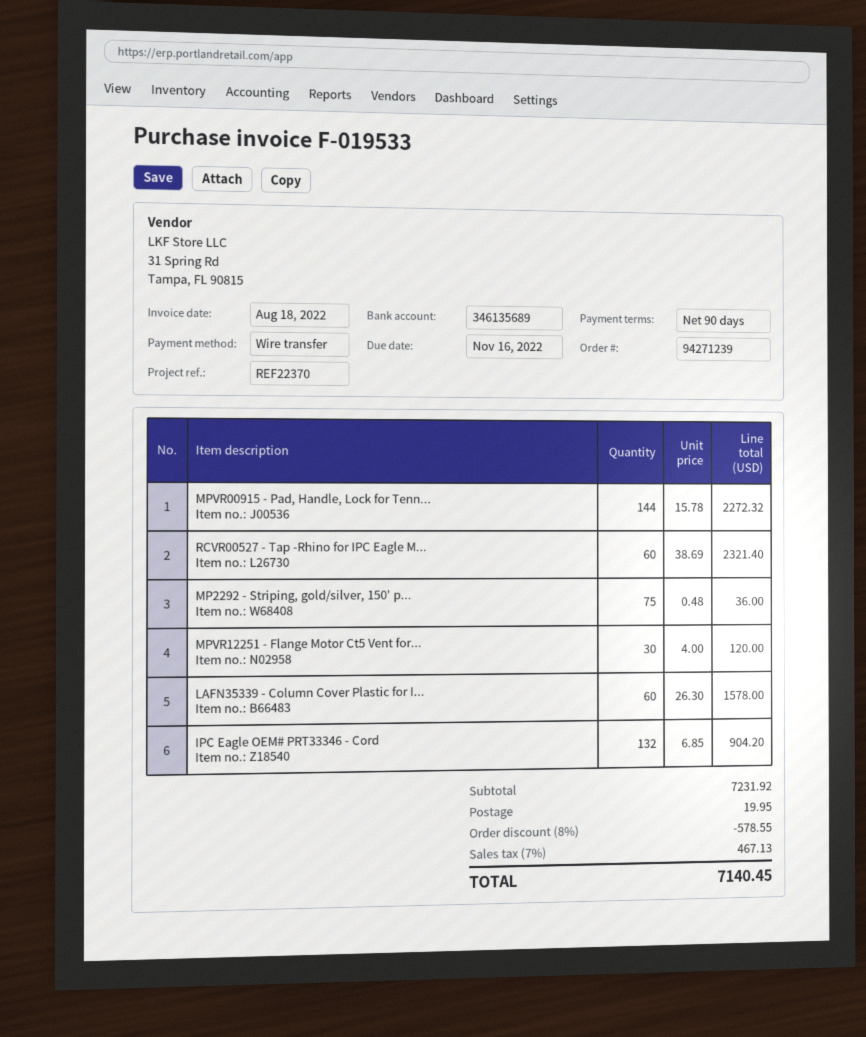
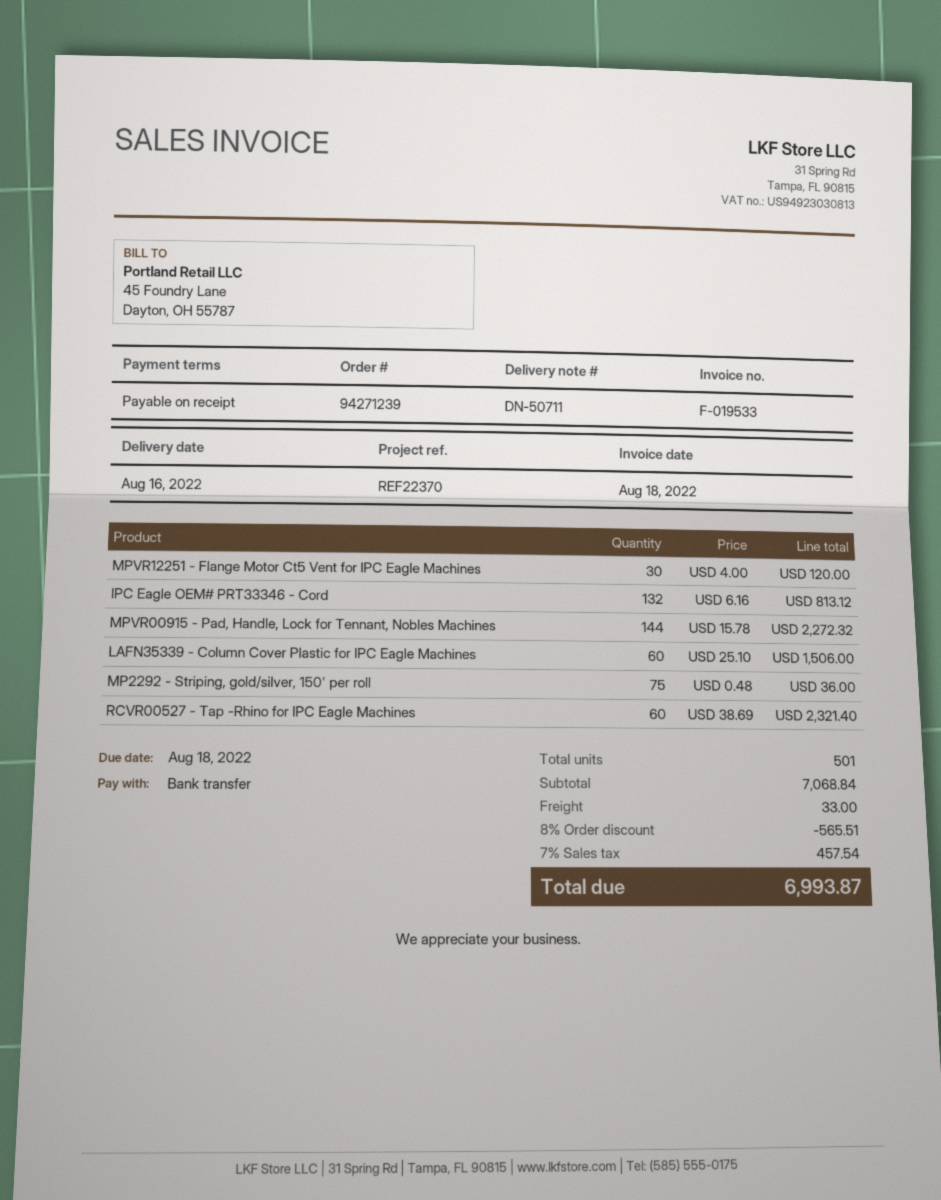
payment terms: 90 days -> on receipt
due date: 2022-11-16 -> 2022-08-18
LAFN35339 - Column Cover Plastic for I...: 60 x 26.30 = 1578.00 -> 60 x 25.10 = 1506.00
IPC Eagle OEM# PRT33346 - Cord: 132 x 6.85 = 904.20 -> 132 x 6.16 = 813.12
subtotal: 7231.92 -> 7068.84
discount: 8% = 578.55 -> 8% = 565.51
shipping: 19.95 -> 33.00
tax: 7% = 467.13 -> 7% = 457.54
total: 7140.45 -> 6993.87

